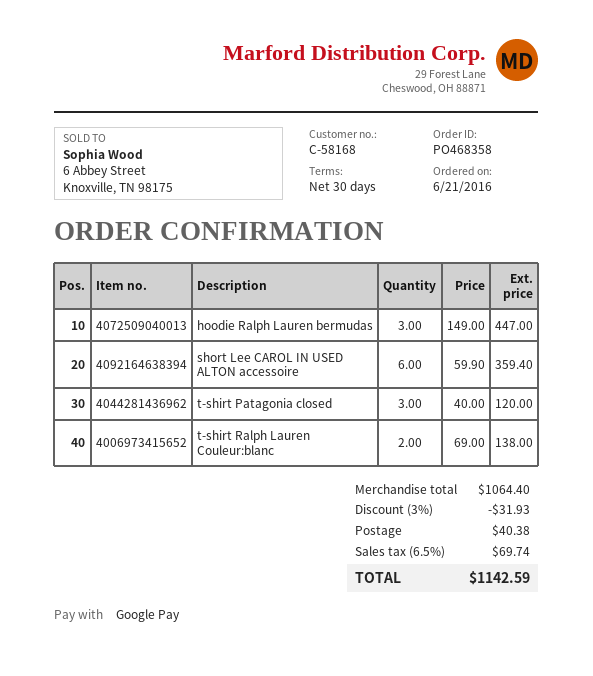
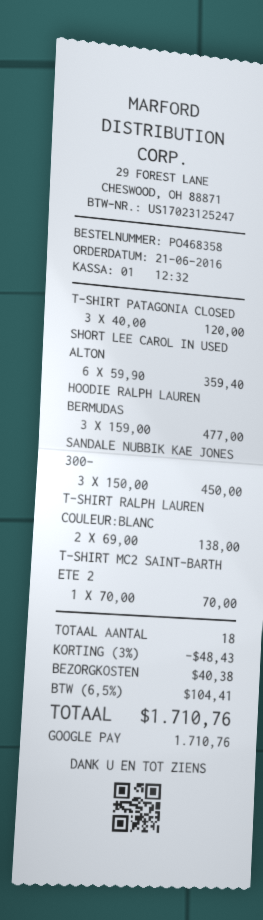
hoodie Ralph Lauren bermudas: 3 x 149.00 = 447.00 -> 3 x 159.00 = 477.00
SANDALE NUBBIK KAE JONES 300-: none -> 3 x 150.00 = 450.00
T-SHIRT MC2 SAINT-BARTH ETE 2: none -> 1 x 70.00 = 70.00
discount: 3% = 31.93 -> 3% = 48.43
tax: 6.5% = 69.74 -> 6.5% = 104.41
total: 1142.59 -> 1710.76

